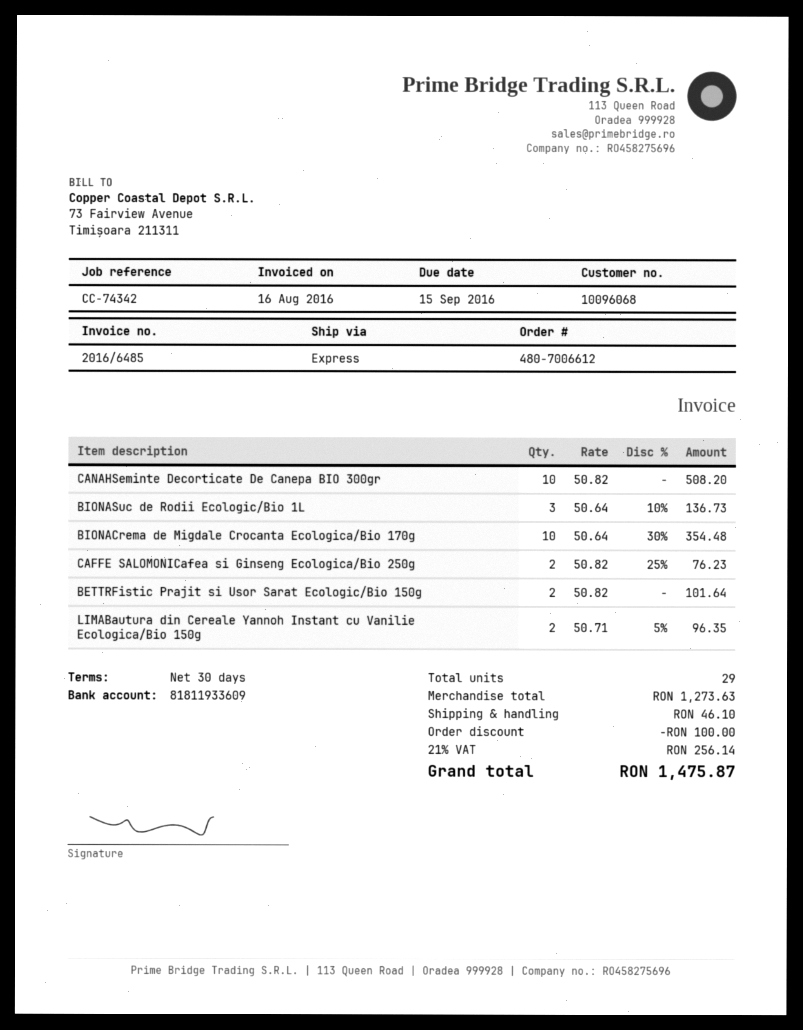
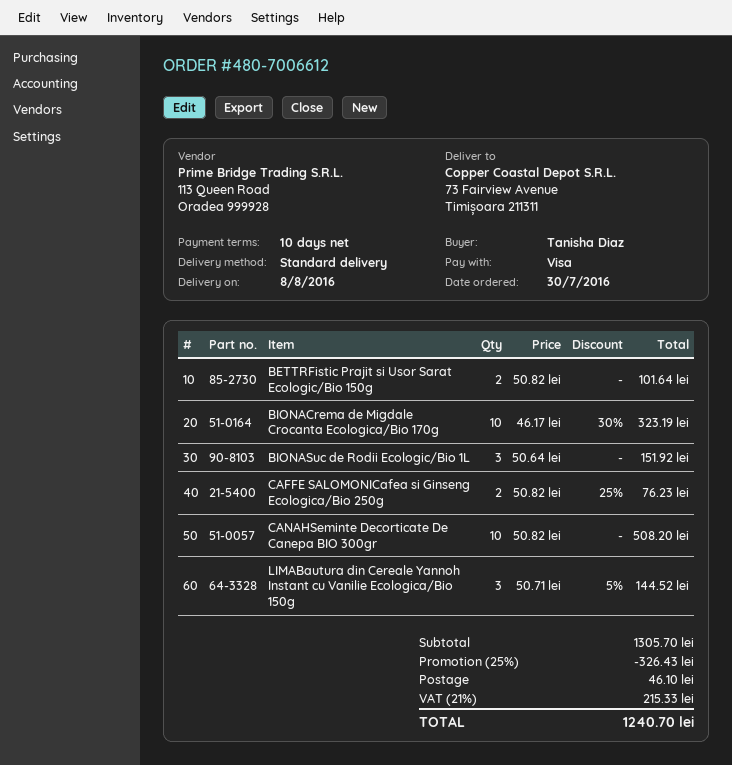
payment terms: 30 days -> 10 days
shipping method: express -> standard
BIONASuc de Rodii Ecologic/Bio 1L: 3 x 50.64 - 10% = 136.73 -> 3 x 50.64 = 151.92
BIONACrema de Migdale Crocanta Ecologica/Bio 170g: 10 x 50.64 - 30% = 354.48 -> 10 x 46.17 - 30% = 323.19
LIMABautura din Cereale Yannoh Instant cu Vanilie Ecologica/Bio 150g: 2 x 50.71 - 5% = 96.35 -> 3 x 50.71 - 5% = 144.52
subtotal: 1273.63 -> 1305.70
discount: 100.00 -> 326.43
tax: 21% = 256.14 -> 21% = 215.33
total: 1475.87 -> 1240.70

